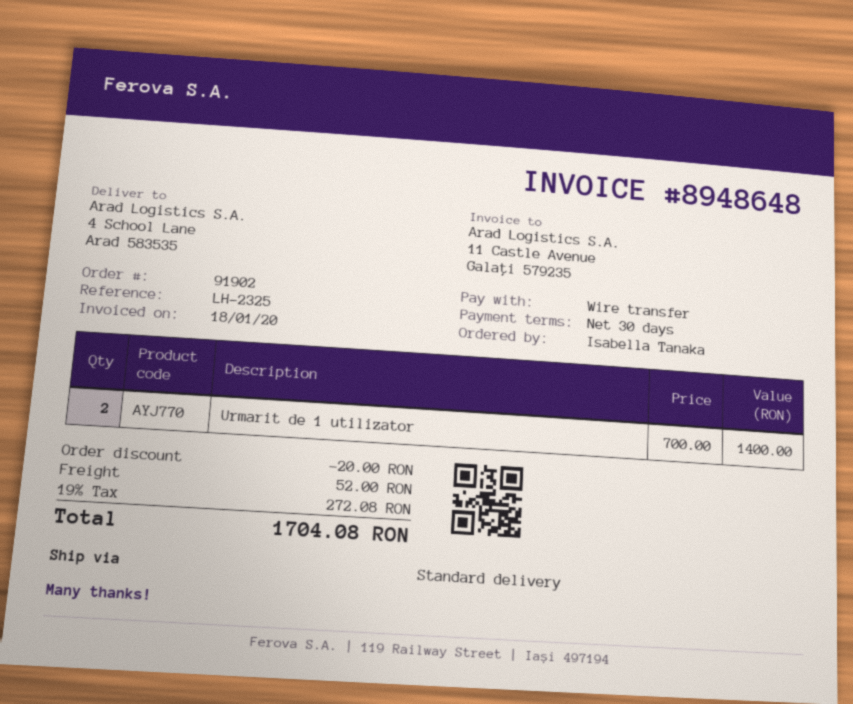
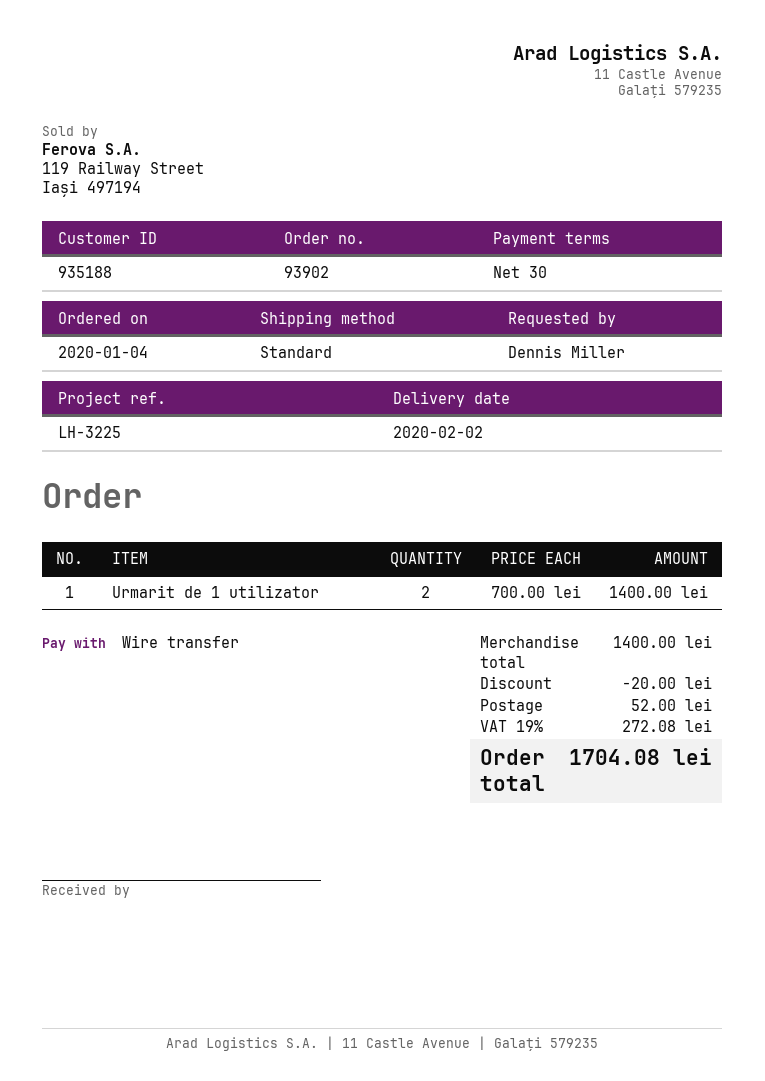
order number: 91902 -> 93902
reference: LH-2325 -> LH-3225
ordered by: Isabella Tanaka -> Dennis Miller

